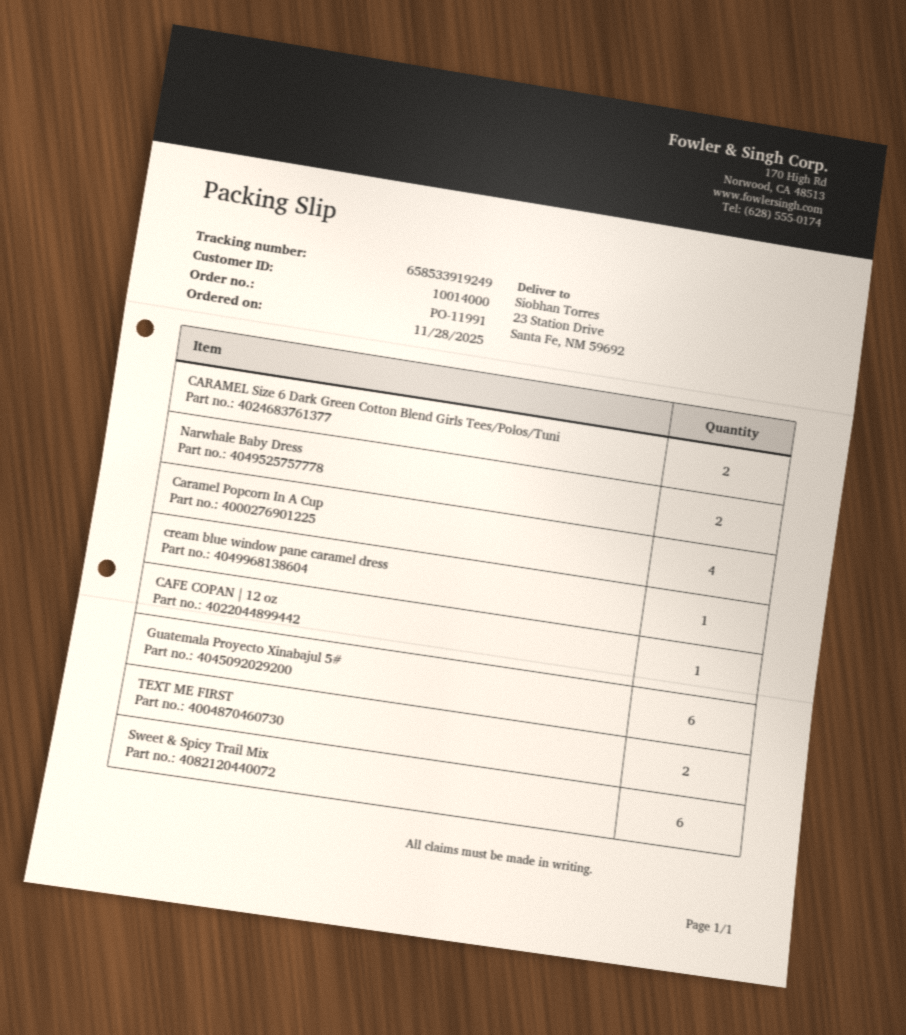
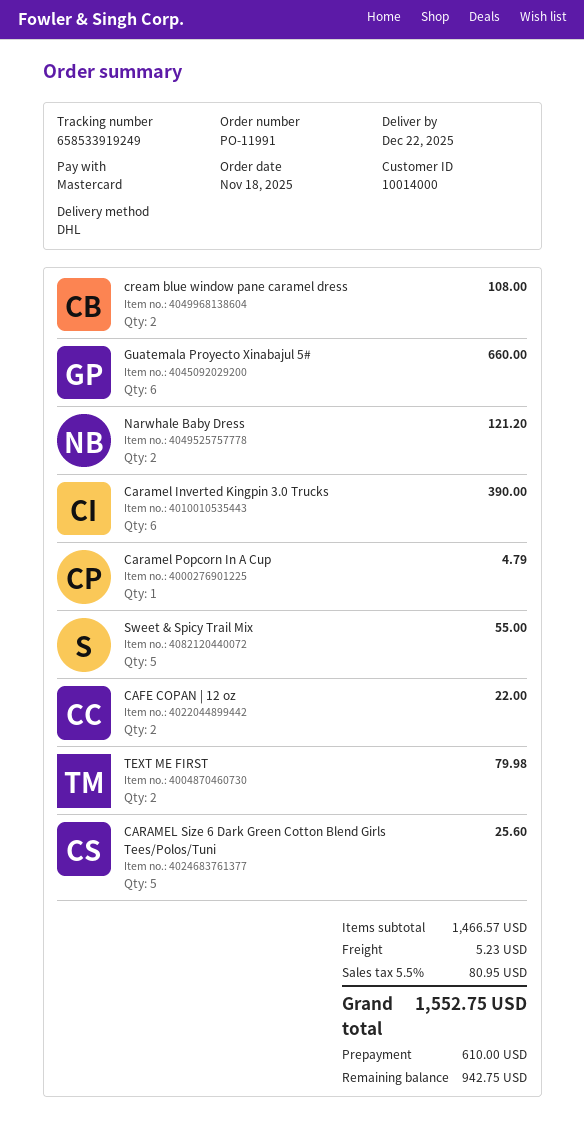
order date: 2025-11-28 -> 2025-11-18
CARAMEL Size 6 Dark Green Cotton Blend Girls Tees/Polos/Tuni: 2 -> 5
Caramel Popcorn In A Cup: 4 -> 1
cream blue window pane caramel dress: 1 -> 2
CAFE COPAN | 12 oz: 1 -> 2
Sweet & Spicy Trail Mix: 6 -> 5
Caramel Inverted Kingpin 3.0 Trucks: none -> 6

